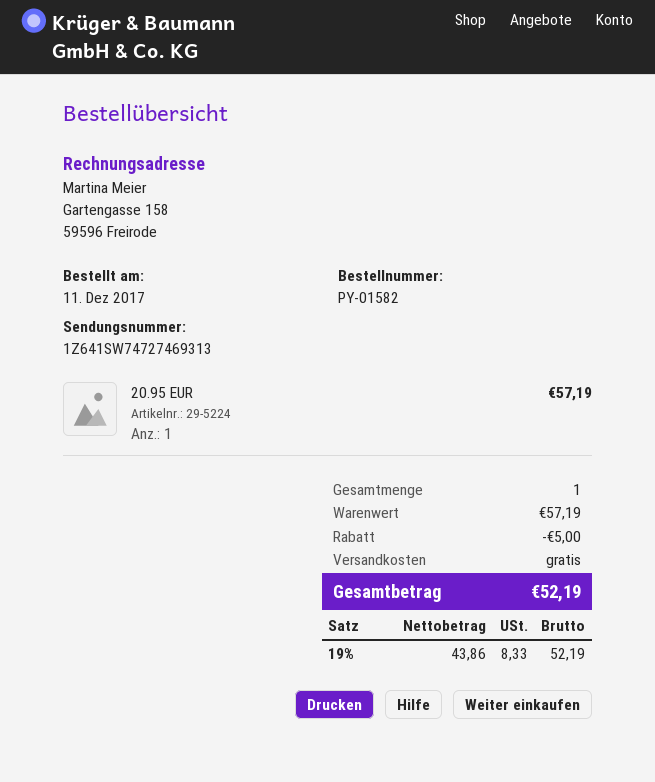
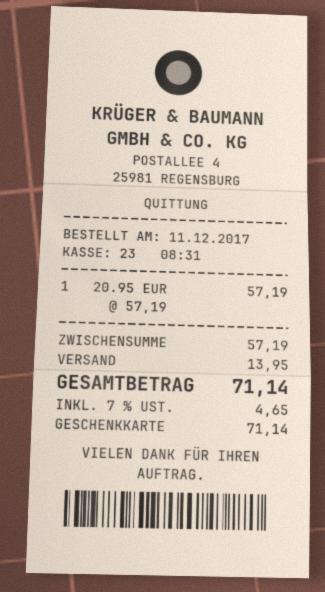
discount: 5.00 -> none
shipping: 0.00 -> 13.95
tax: 19% = 8.33 -> 7% = 4.65
total: 52.19 -> 71.14

